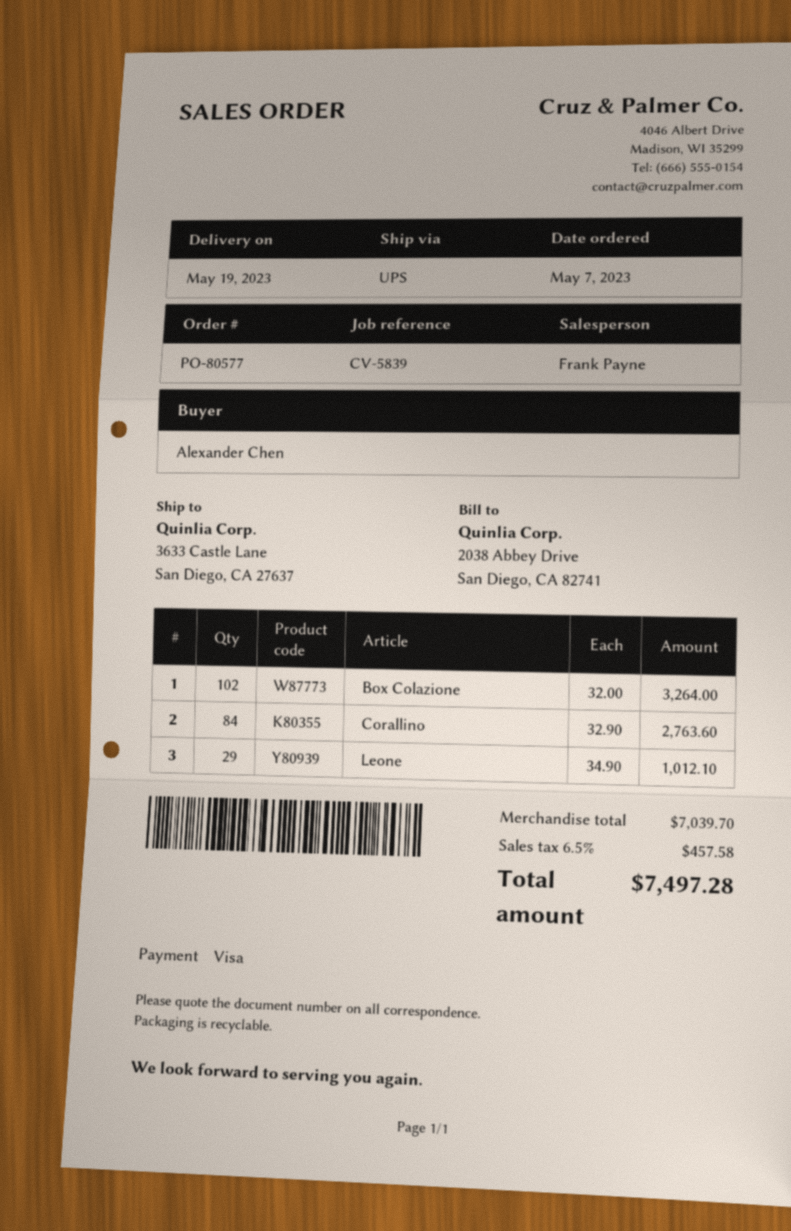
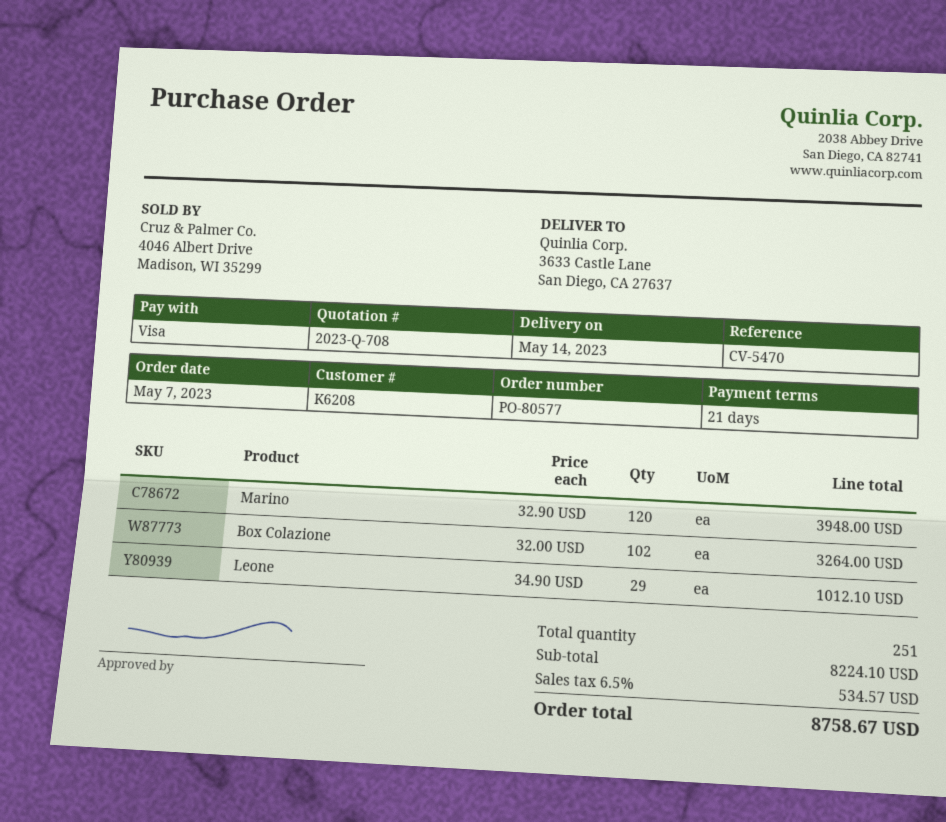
delivery date: 2023-05-19 -> 2023-05-14
reference: CV-5839 -> CV-5470
Corallino: 84 x 32.90 = 2763.60 -> none
Marino: none -> 120 x 32.90 = 3948.00
subtotal: 7039.70 -> 8224.10
tax: 6.5% = 457.58 -> 6.5% = 534.57
total: 7497.28 -> 8758.67

